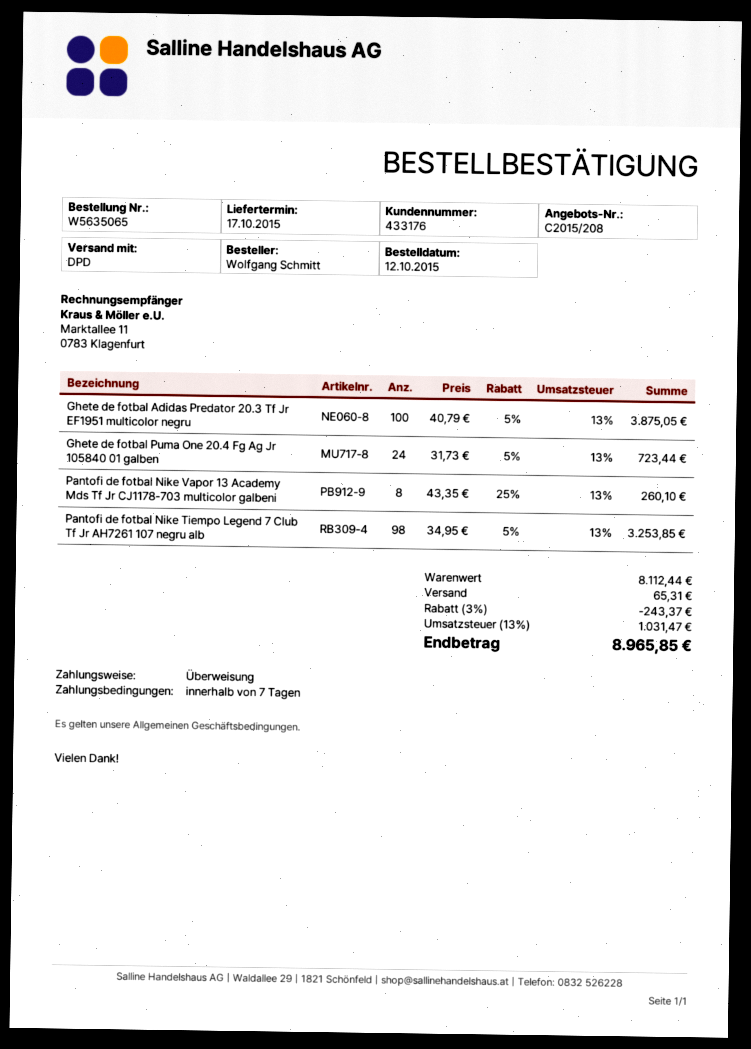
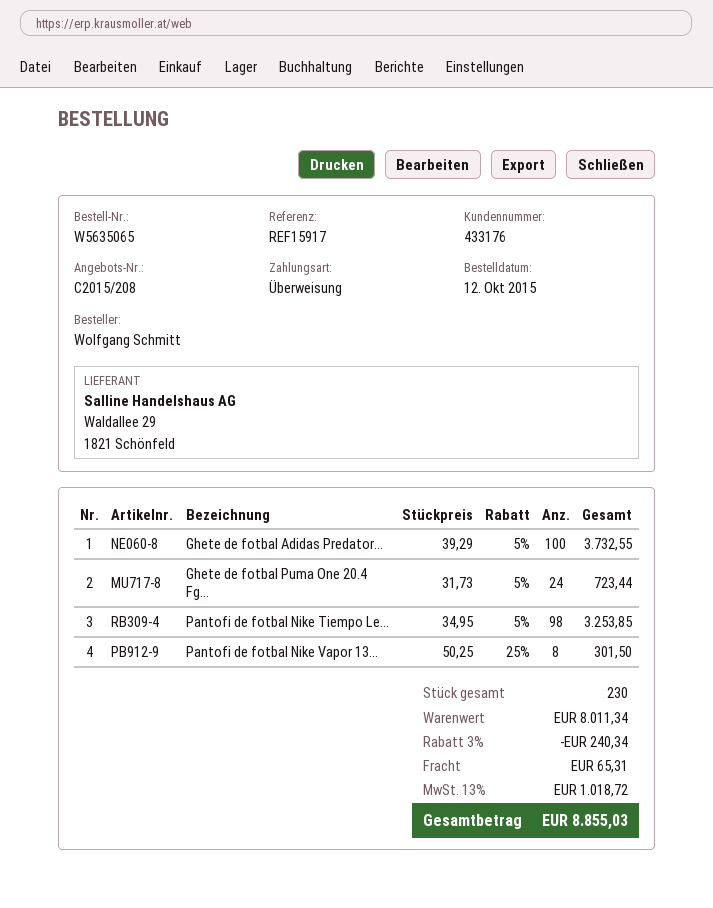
Ghete de fotbal Adidas Predator 20.3 Tf Jr EF1951 multicolor negru: 100 x 40.79 - 5% = 3875.05 -> 100 x 39.29 - 5% = 3732.55
Pantofi de fotbal Nike Vapor 13 Academy Mds Tf Jr CJ1178-703 multicolor galbeni: 8 x 43.35 - 25% = 260.10 -> 8 x 50.25 - 25% = 301.50
subtotal: 8112.44 -> 8011.34
discount: 3% = 243.37 -> 3% = 240.34
tax: 13% = 1031.47 -> 13% = 1018.72
total: 8965.85 -> 8855.03

